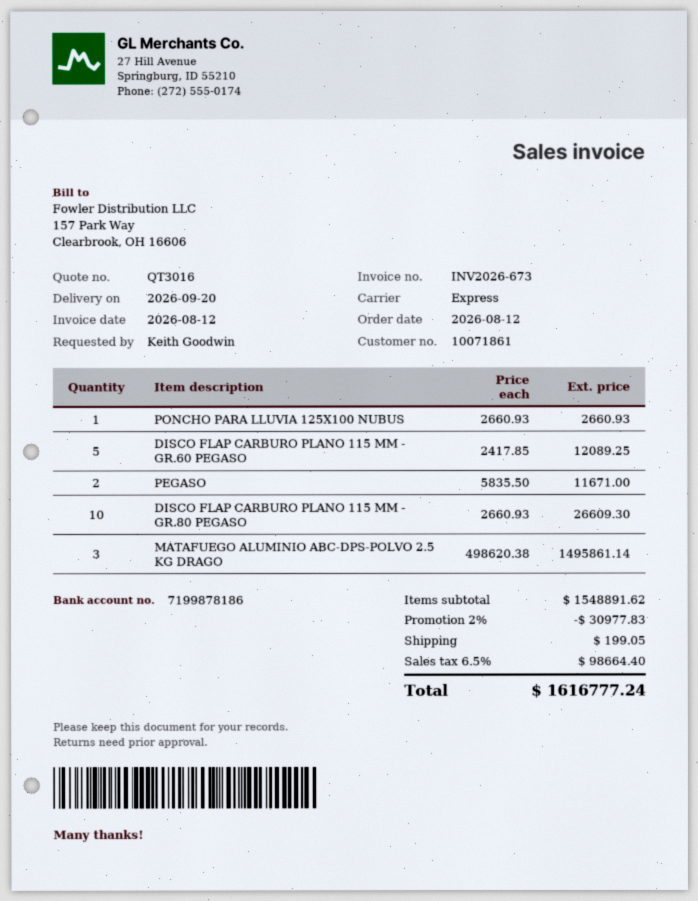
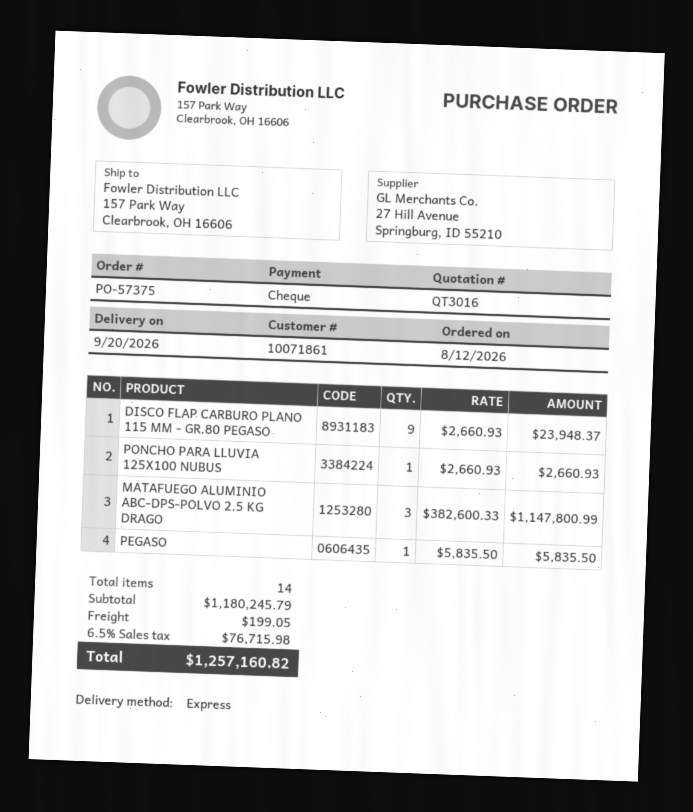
DISCO FLAP CARBURO PLANO 115 MM - GR.60 PEGASO: 5 x 2417.85 = 12089.25 -> none
PEGASO: 2 x 5835.50 = 11671.00 -> 1 x 5835.50 = 5835.50
DISCO FLAP CARBURO PLANO 115 MM - GR.80 PEGASO: 10 x 2660.93 = 26609.30 -> 9 x 2660.93 = 23948.37
MATAFUEGO ALUMINIO ABC-DPS-POLVO 2.5 KG DRAGO: 3 x 498620.38 = 1495861.14 -> 3 x 382600.33 = 1147800.99
subtotal: 1548891.62 -> 1180245.79
discount: 2% = 30977.83 -> none
tax: 6.5% = 98664.40 -> 6.5% = 76715.98
total: 1616777.24 -> 1257160.82

